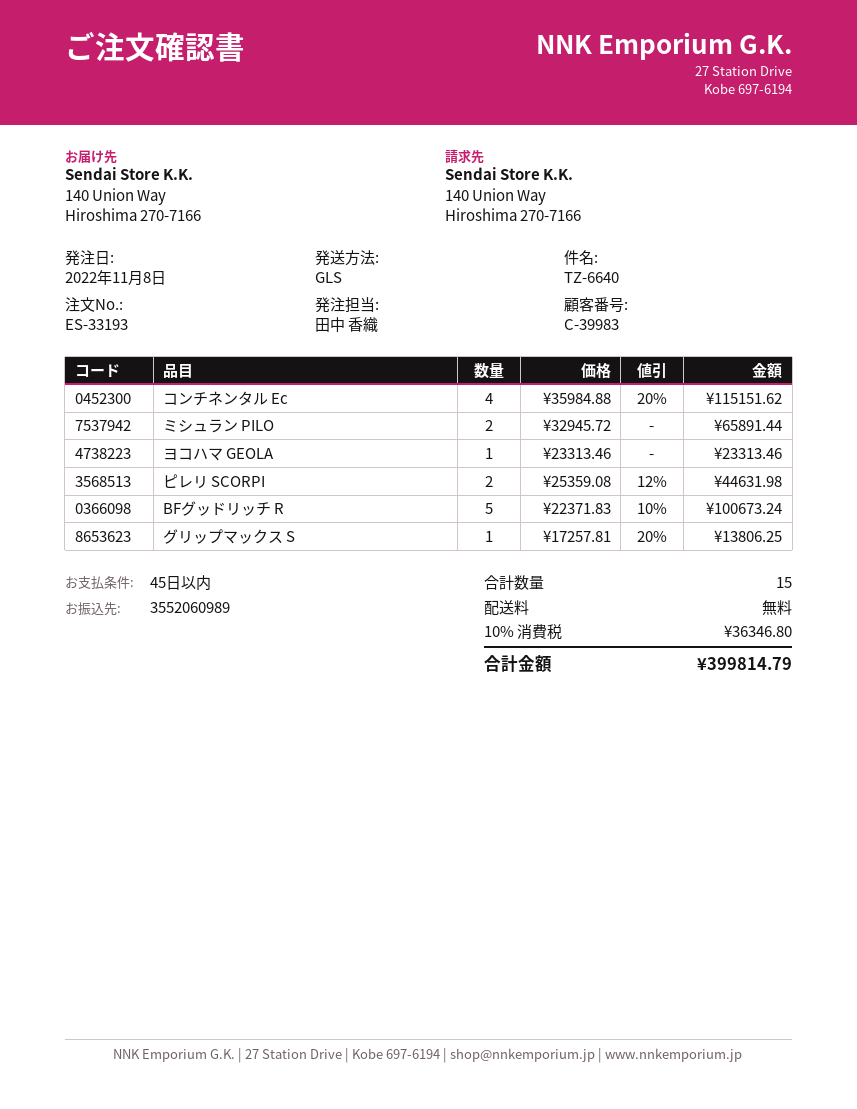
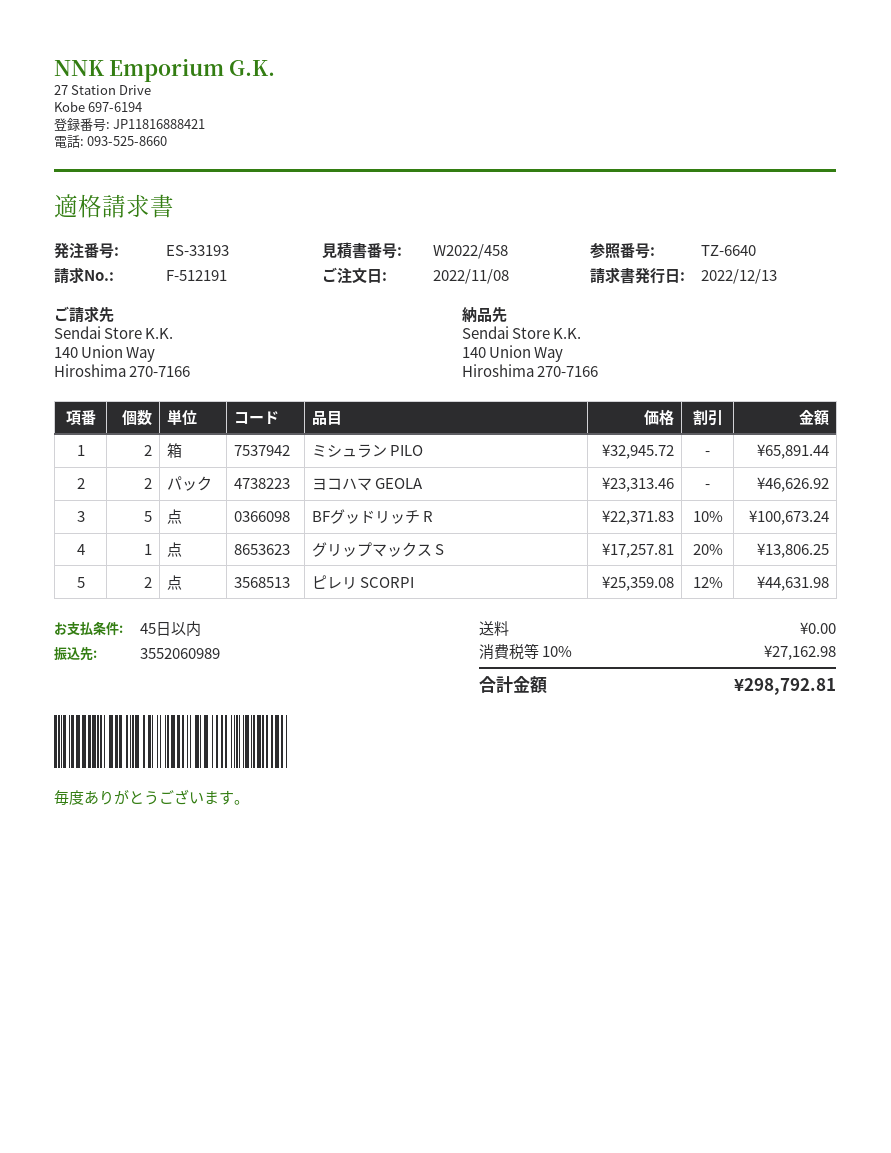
コンチネンタル Ec: 4 x 35984.88 - 20% = 115151.62 -> none
ヨコハマ GEOLA: 1 x 23313.46 = 23313.46 -> 2 x 23313.46 = 46626.92
tax: 10% = 36346.80 -> 10% = 27162.98
total: 399814.79 -> 298792.81

